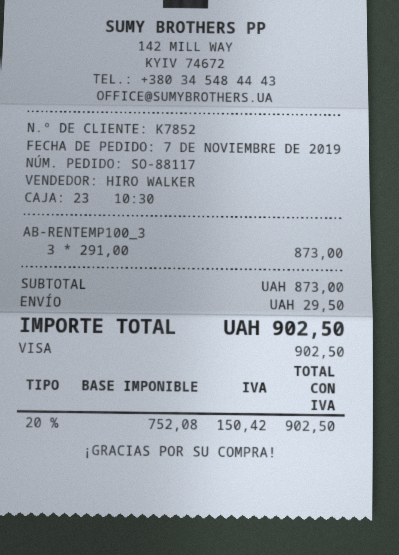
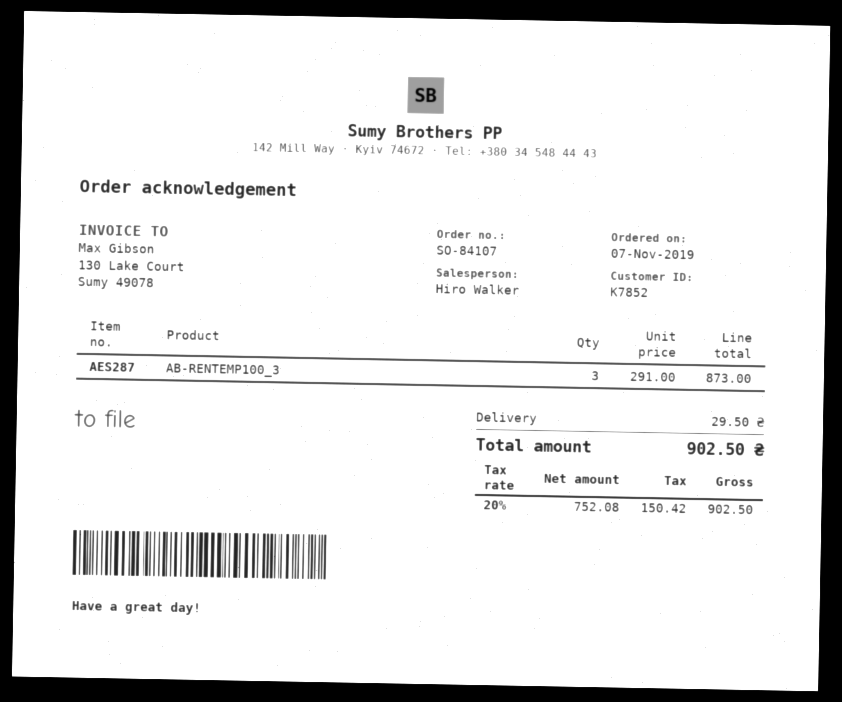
order number: SO-88117 -> SO-84107

